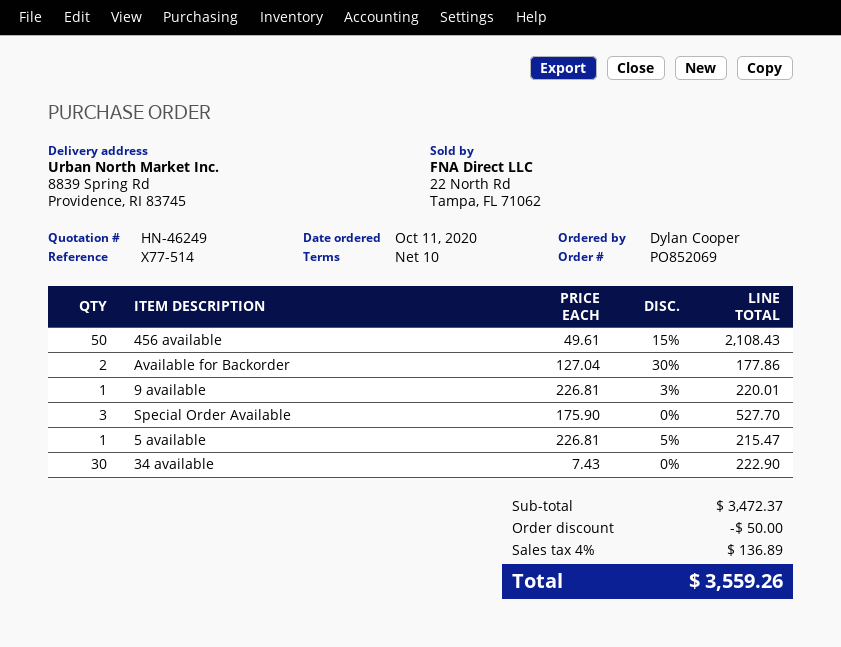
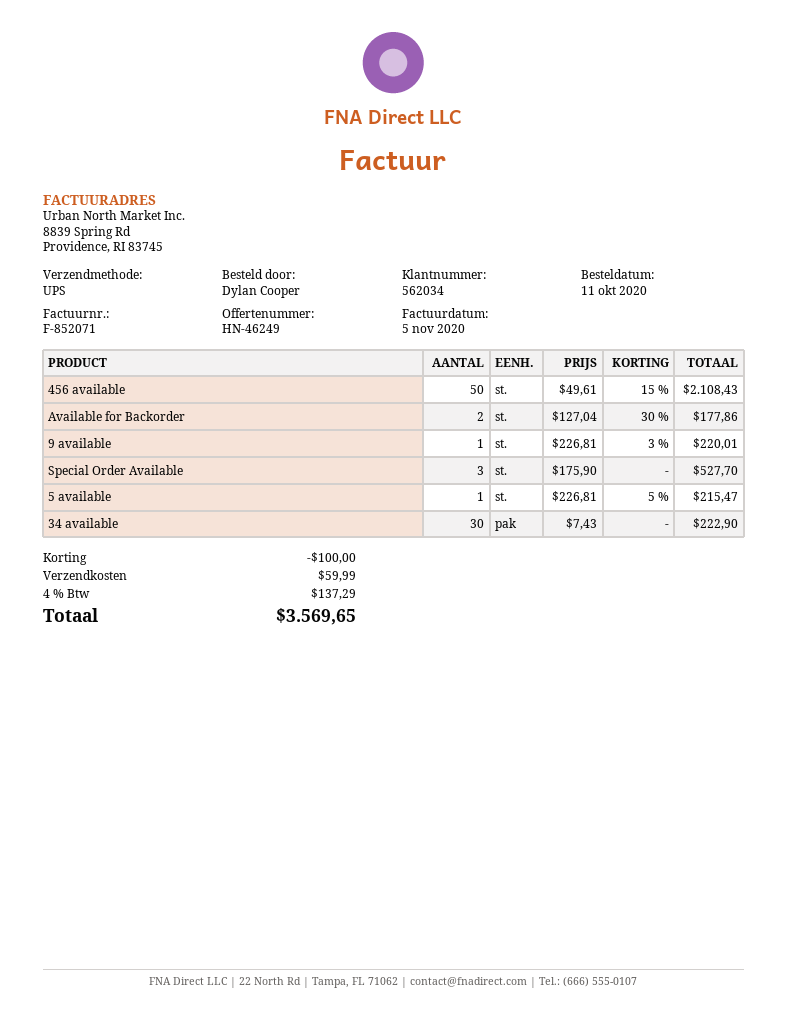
discount: 50.00 -> 100.00
shipping: none -> 59.99
tax: 4% = 136.89 -> 4% = 137.29
total: 3559.26 -> 3569.65

